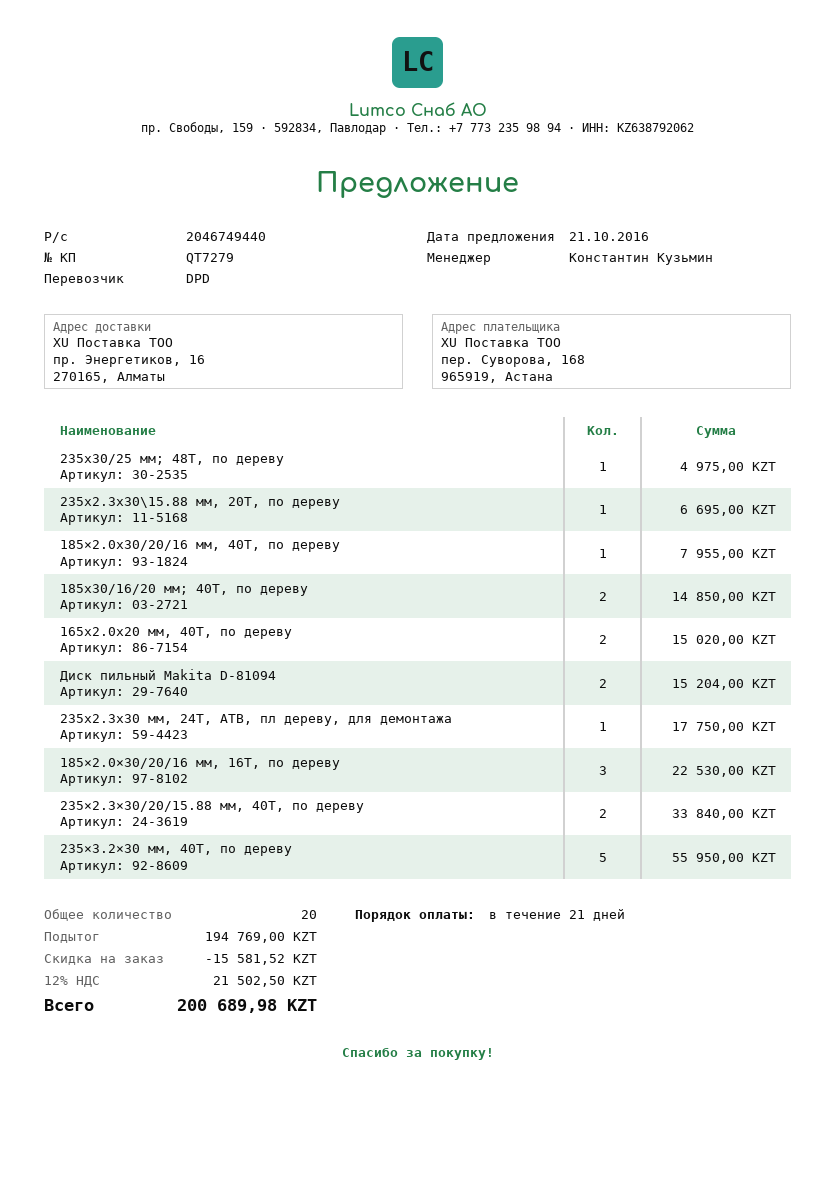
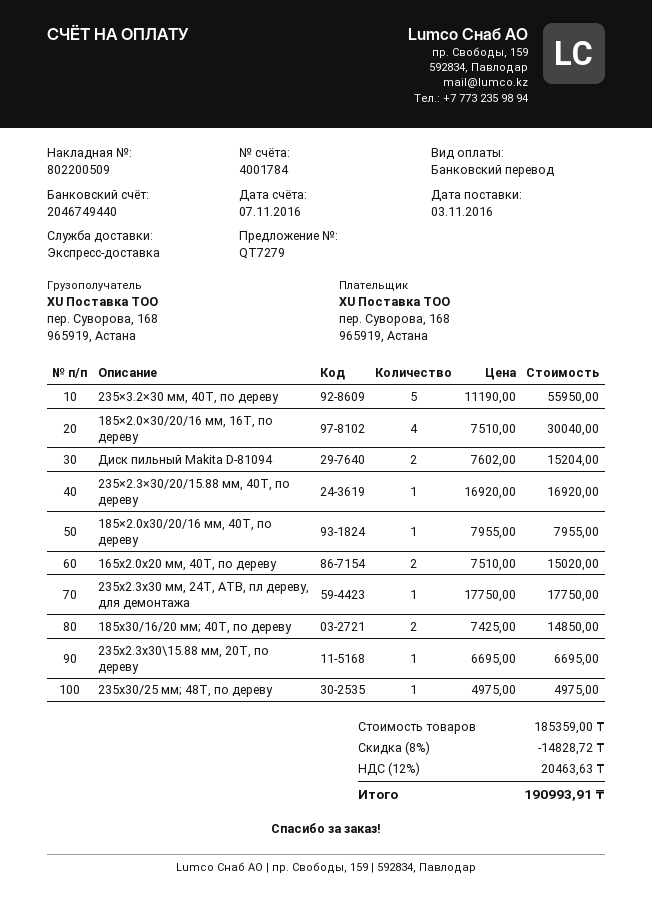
shipping method: DPD -> express
ship to: пр. Энергетиков, 16, 270165, Алматы -> пер. Суворова, 168, 965919, Астана
185×2.0×30/20/16 мм, 16T, по дереву: 3 for 22530.00 -> 4 for 30040.00
235×2.3×30/20/15.88 мм, 40T, по дереву: 2 for 33840.00 -> 1 for 16920.00
subtotal: 194769.00 -> 185359.00
discount: 15581.52 -> 14828.72
tax: 12% = 21502.50 -> 12% = 20463.63
total: 200689.98 -> 190993.91

